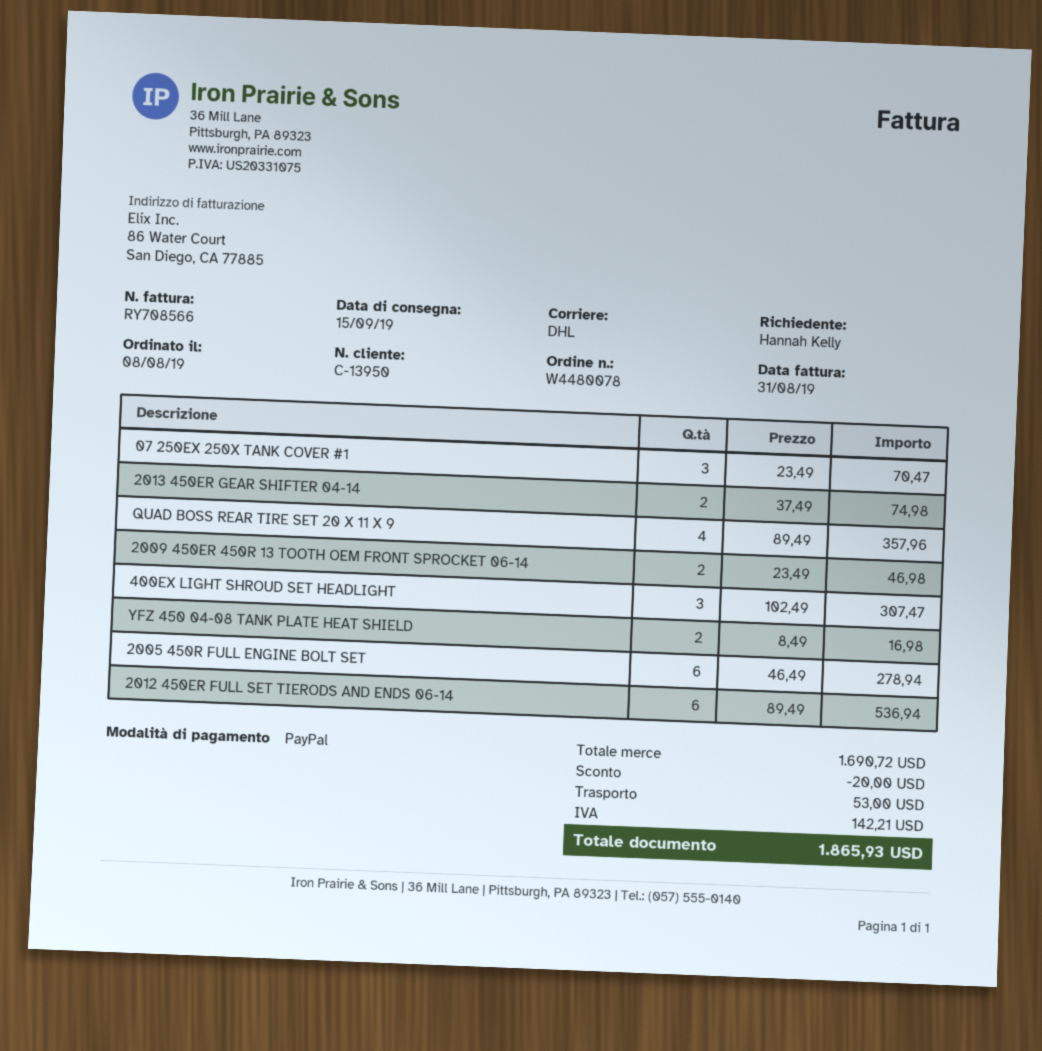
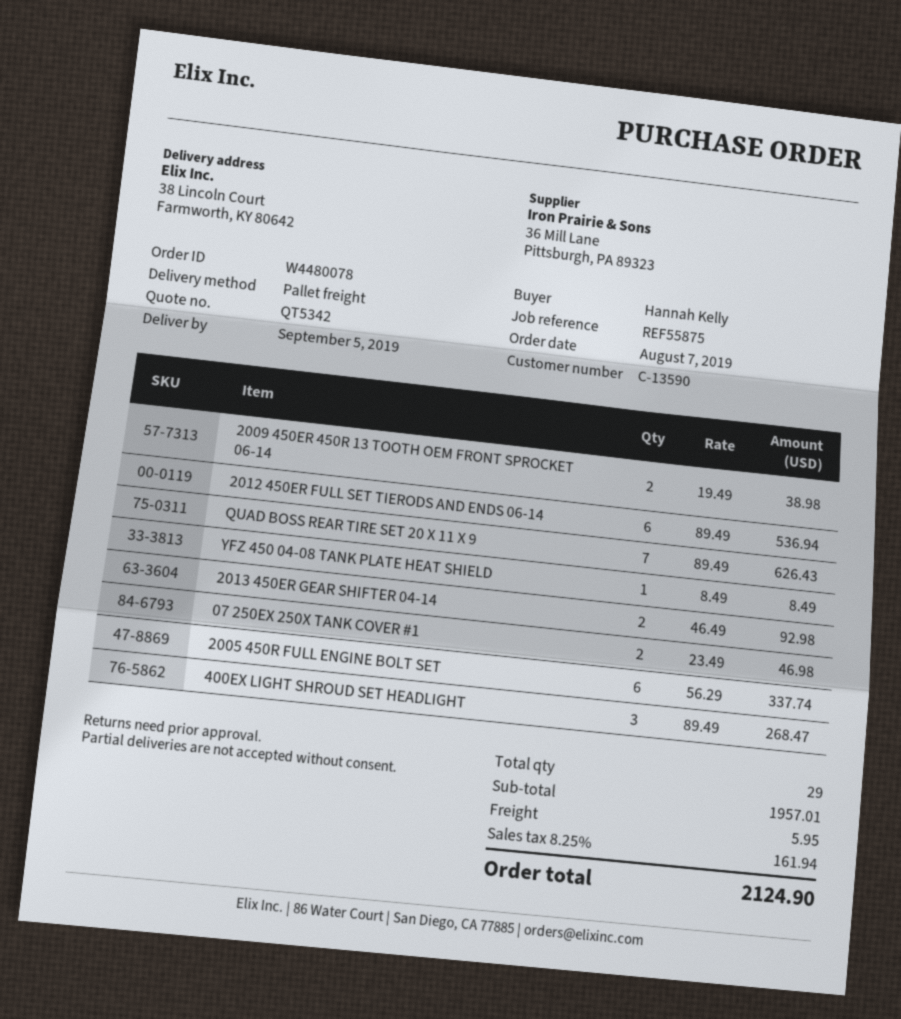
order date: 2019-08-08 -> 2019-08-07
delivery date: 2019-09-15 -> 2019-09-05
customer number: C-13950 -> C-13590
shipping method: DHL -> pallet freight
07 250EX 250X TANK COVER #1: 3 x 23.49 = 70.47 -> 2 x 23.49 = 46.98
2013 450ER GEAR SHIFTER 04-14: 2 x 37.49 = 74.98 -> 2 x 46.49 = 92.98
QUAD BOSS REAR TIRE SET 20 X 11 X 9: 4 x 89.49 = 357.96 -> 7 x 89.49 = 626.43
2009 450ER 450R 13 TOOTH OEM FRONT SPROCKET 06-14: 2 x 23.49 = 46.98 -> 2 x 19.49 = 38.98
400EX LIGHT SHROUD SET HEADLIGHT: 3 x 102.49 = 307.47 -> 3 x 89.49 = 268.47
YFZ 450 04-08 TANK PLATE HEAT SHIELD: 2 x 8.49 = 16.98 -> 1 x 8.49 = 8.49
2005 450R FULL ENGINE BOLT SET: 6 x 46.49 = 278.94 -> 6 x 56.29 = 337.74
subtotal: 1690.72 -> 1957.01
discount: 20.00 -> none
shipping: 53.00 -> 5.95
tax: 142.21 -> 161.94
total: 1865.93 -> 2124.90

